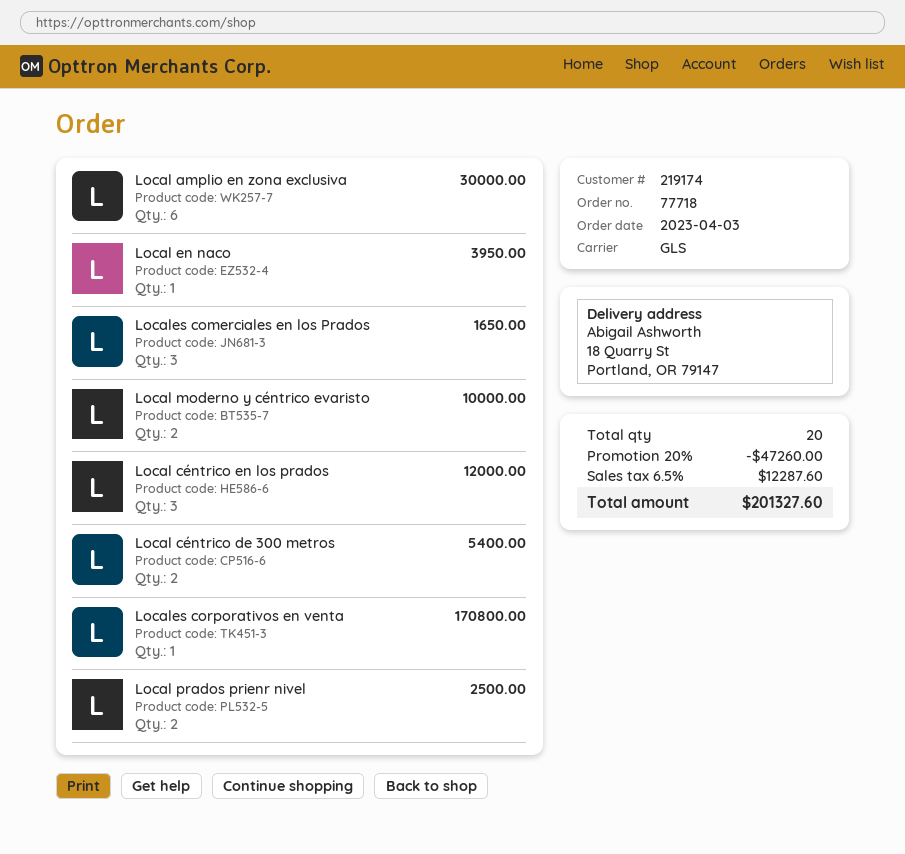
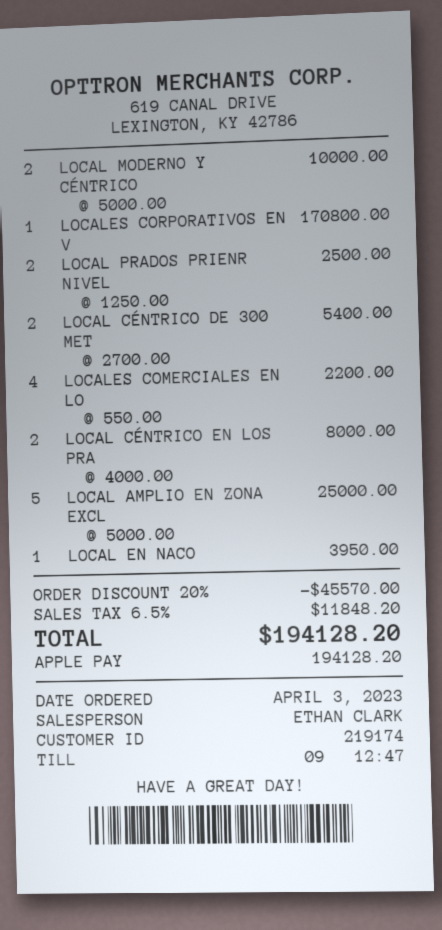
Local amplio en zona exclusiva: 6 for 30000.00 -> 5 for 25000.00
Locales comerciales en los Prados: 3 for 1650.00 -> 4 for 2200.00
Local céntrico en los prados: 3 for 12000.00 -> 2 for 8000.00
discount: 20% = 47260.00 -> 20% = 45570.00
tax: 6.5% = 12287.60 -> 6.5% = 11848.20
total: 201327.60 -> 194128.20

